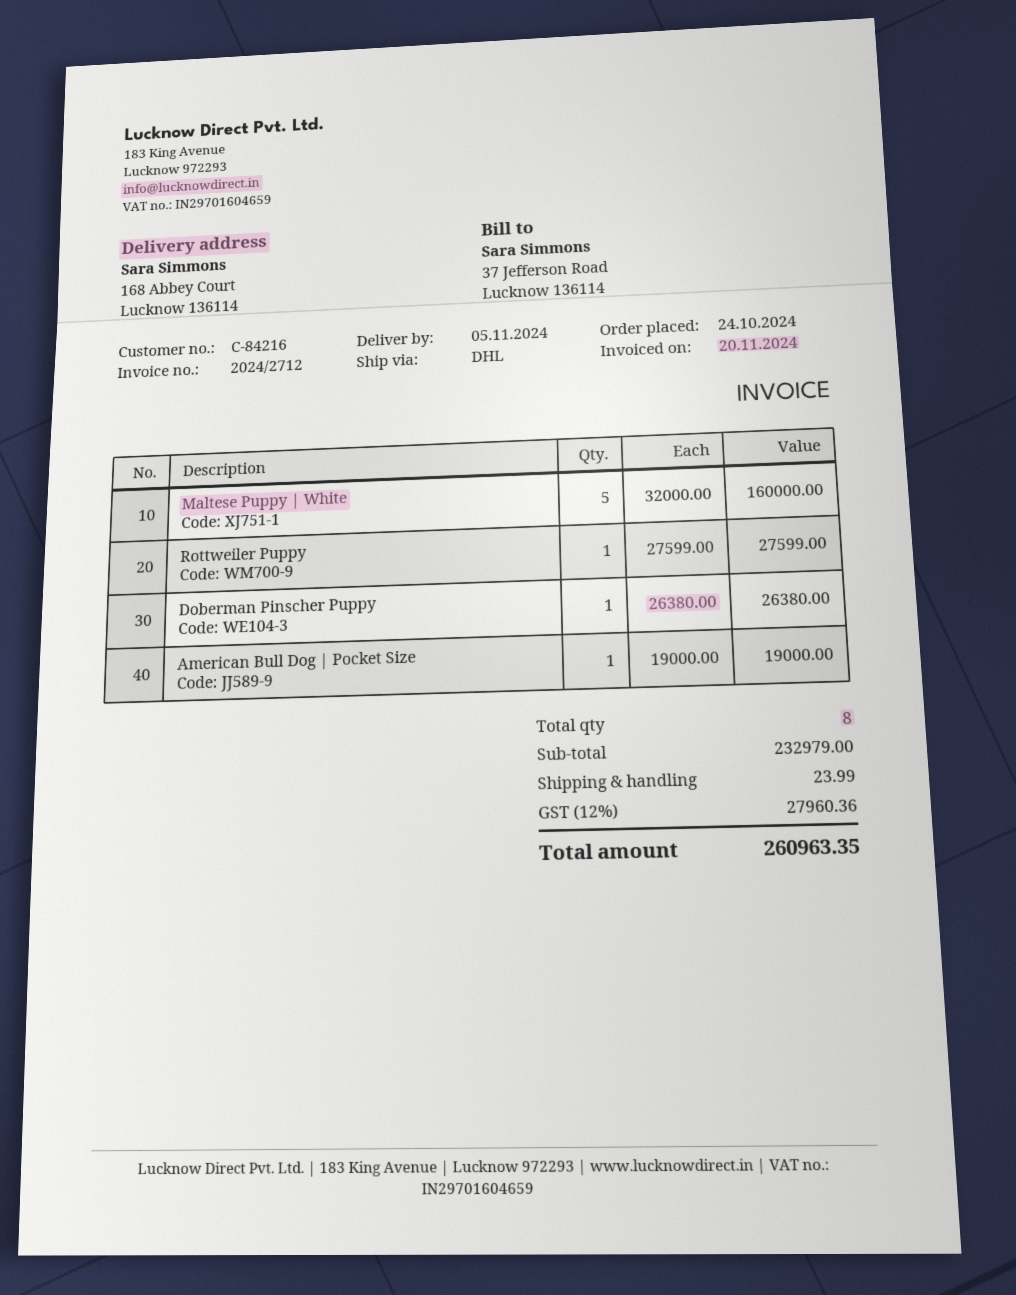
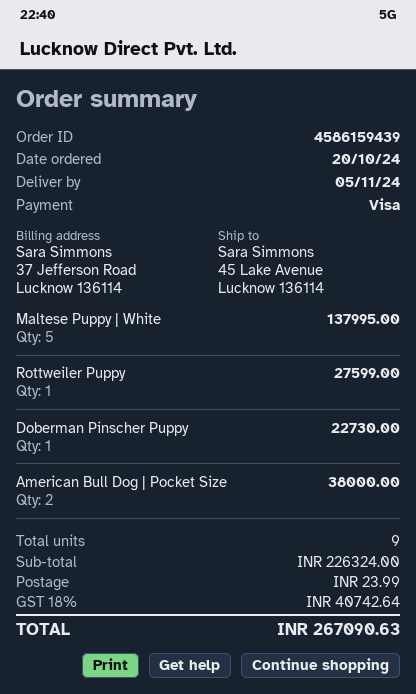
order date: 2024-10-24 -> 2024-10-20
ship to: 168 Abbey Court, Lucknow 136114 -> 45 Lake Avenue, Lucknow 136114
Maltese Puppy | White: 5 for 160000.00 -> 5 for 137995.00
Doberman Pinscher Puppy: 1 for 26380.00 -> 1 for 22730.00
American Bull Dog | Pocket Size: 1 for 19000.00 -> 2 for 38000.00
total quantity: 8 -> 9
subtotal: 232979.00 -> 226324.00
tax: 12% = 27960.36 -> 18% = 40742.64
total: 260963.35 -> 267090.63

